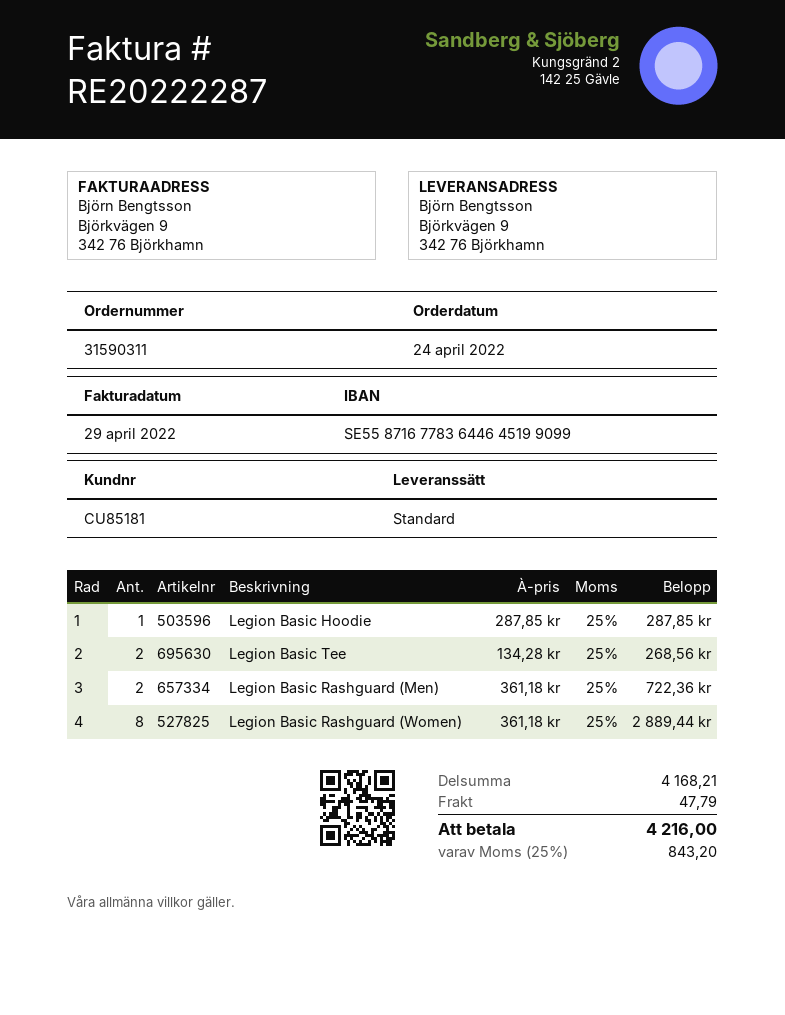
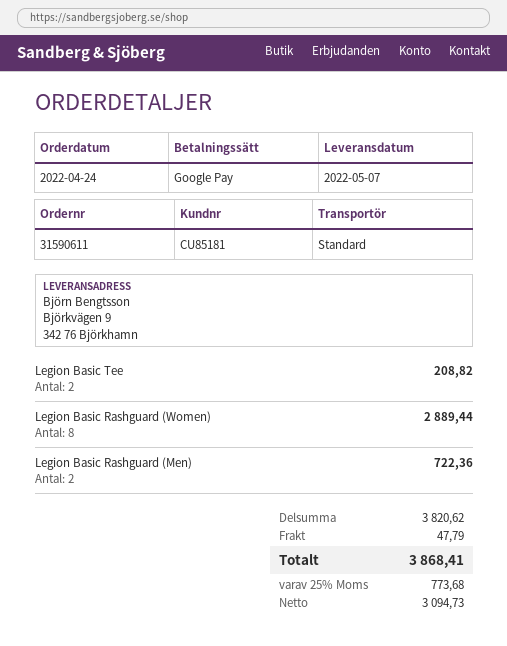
order number: 31590311 -> 31590611
Legion Basic Hoodie: 1 for 287.85 -> none
Legion Basic Tee: 2 for 268.56 -> 2 for 208.82
subtotal: 4168.21 -> 3820.62
tax: 25% = 843.20 -> 25% = 773.68
total: 4216.00 -> 3868.41

